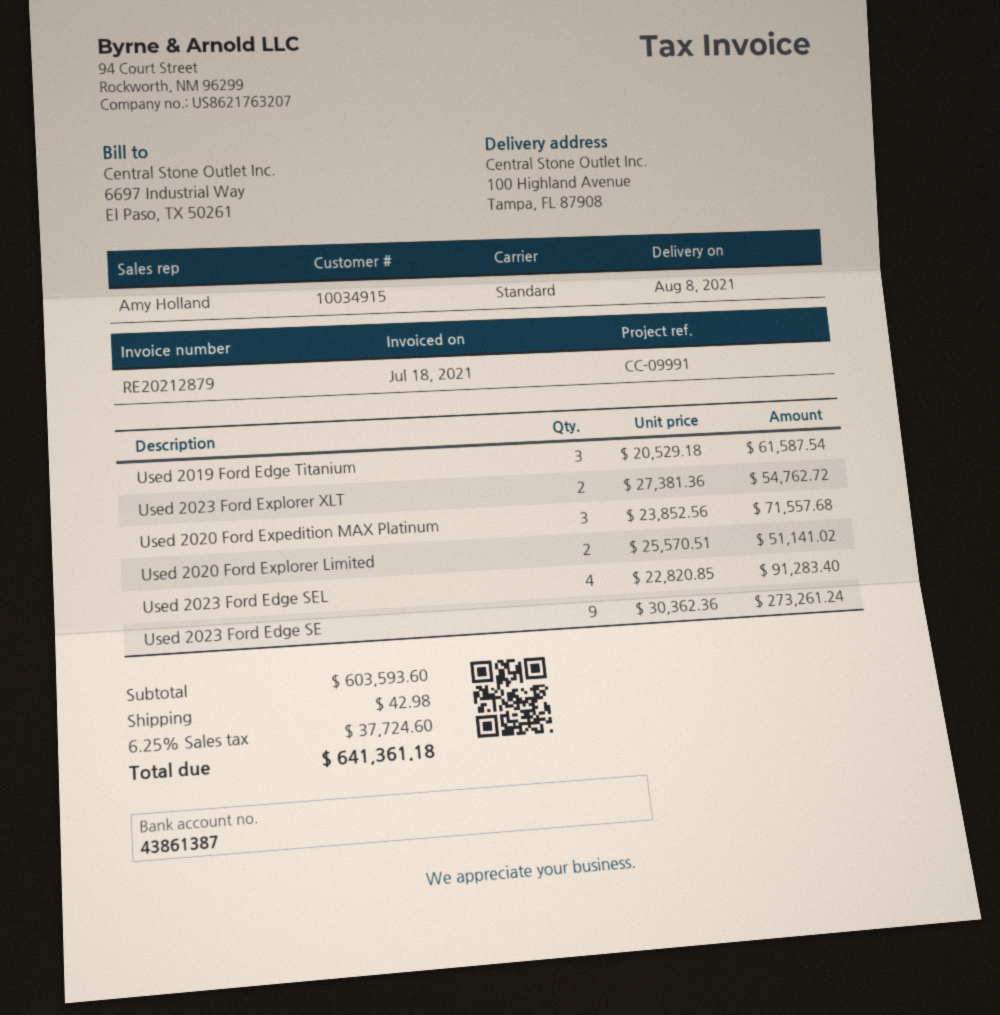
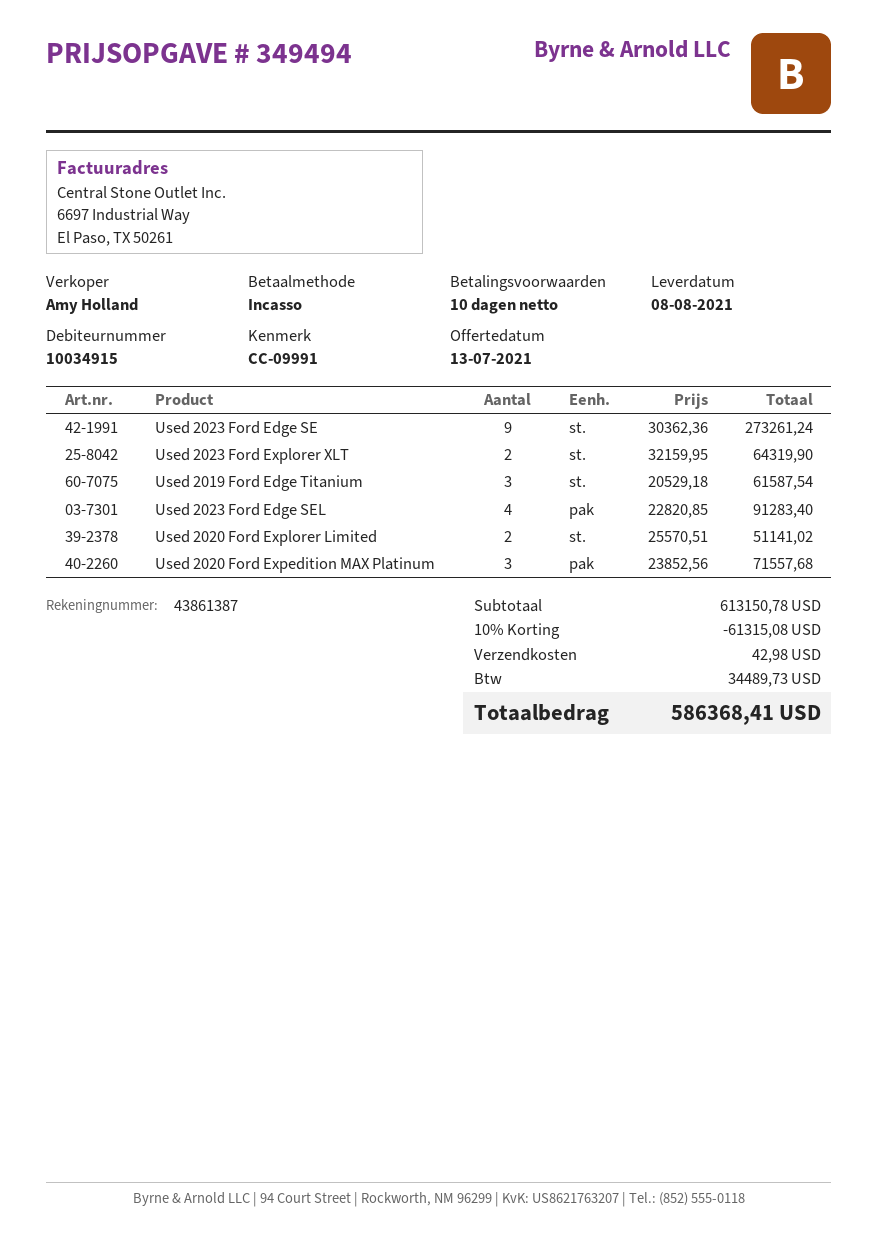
Used 2023 Ford Explorer XLT: 2 x 27381.36 = 54762.72 -> 2 x 32159.95 = 64319.90
subtotal: 603593.60 -> 613150.78
discount: none -> 10% = 61315.08
tax: 37724.60 -> 34489.73
total: 641361.18 -> 586368.41

